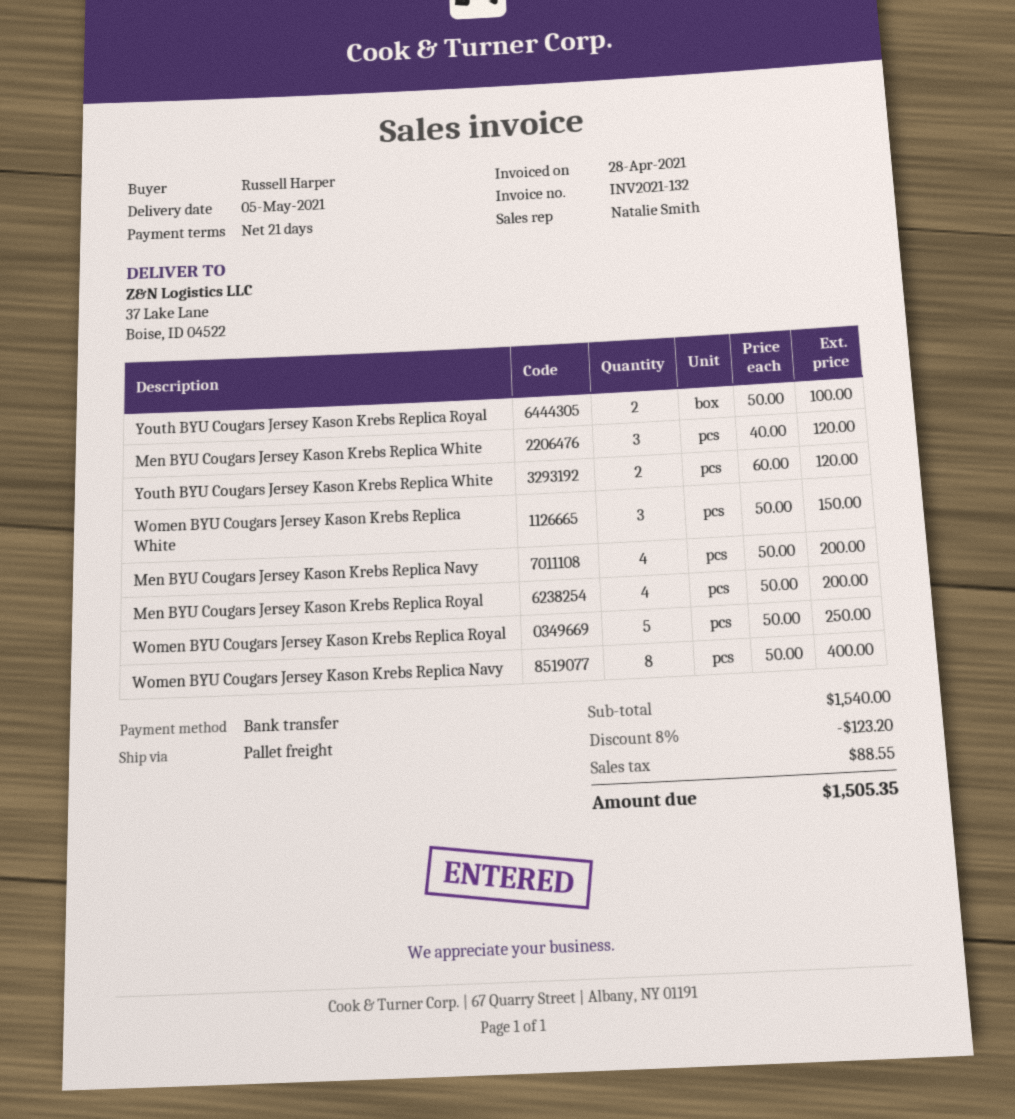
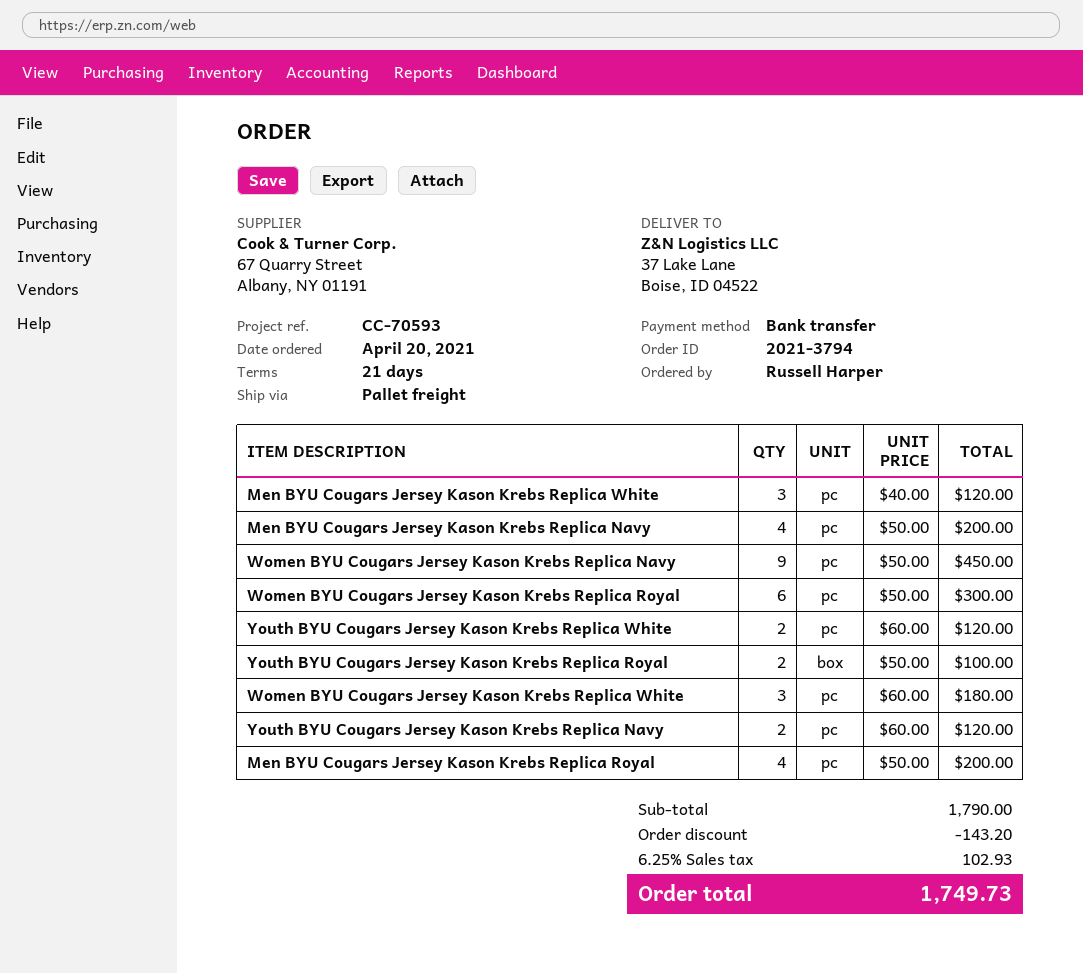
Women BYU Cougars Jersey Kason Krebs Replica White: 3 x 50.00 = 150.00 -> 3 x 60.00 = 180.00
Women BYU Cougars Jersey Kason Krebs Replica Royal: 5 x 50.00 = 250.00 -> 6 x 50.00 = 300.00
Women BYU Cougars Jersey Kason Krebs Replica Navy: 8 x 50.00 = 400.00 -> 9 x 50.00 = 450.00
Youth BYU Cougars Jersey Kason Krebs Replica Navy: none -> 2 x 60.00 = 120.00
subtotal: 1540.00 -> 1790.00
discount: 123.20 -> 143.20
tax: 88.55 -> 102.93
total: 1505.35 -> 1749.73

